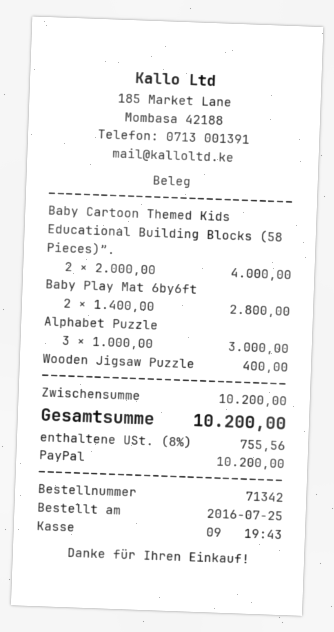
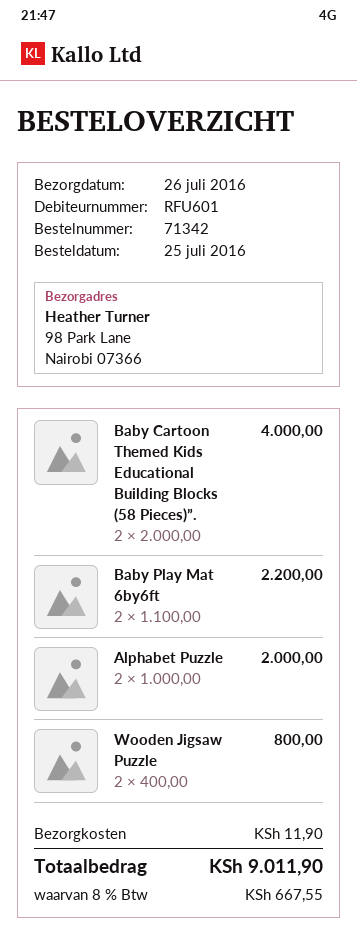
Baby Play Mat 6by6ft: 2 x 1400.00 = 2800.00 -> 2 x 1100.00 = 2200.00
Alphabet Puzzle: 3 x 1000.00 = 3000.00 -> 2 x 1000.00 = 2000.00
Wooden Jigsaw Puzzle: 1 x 400.00 = 400.00 -> 2 x 400.00 = 800.00
shipping: none -> 11.90
tax: 8% = 755.56 -> 8% = 667.55
total: 10200.00 -> 9011.90

